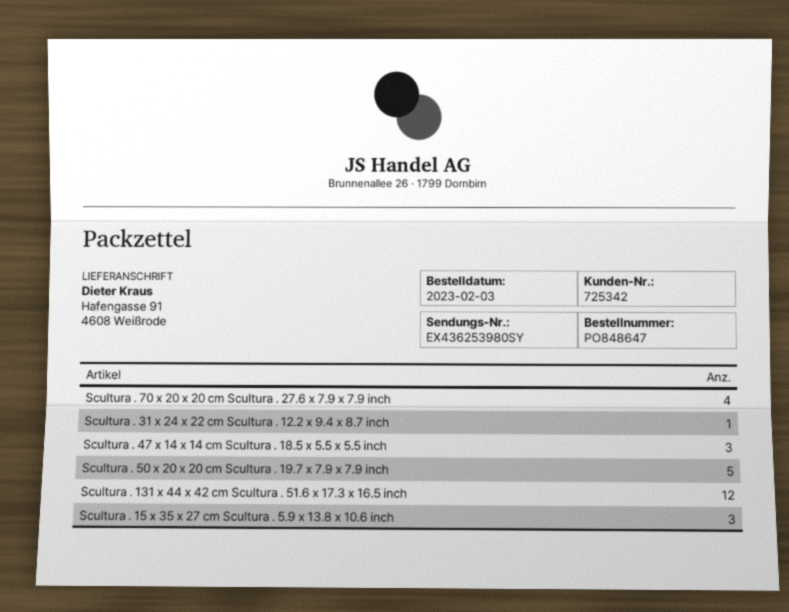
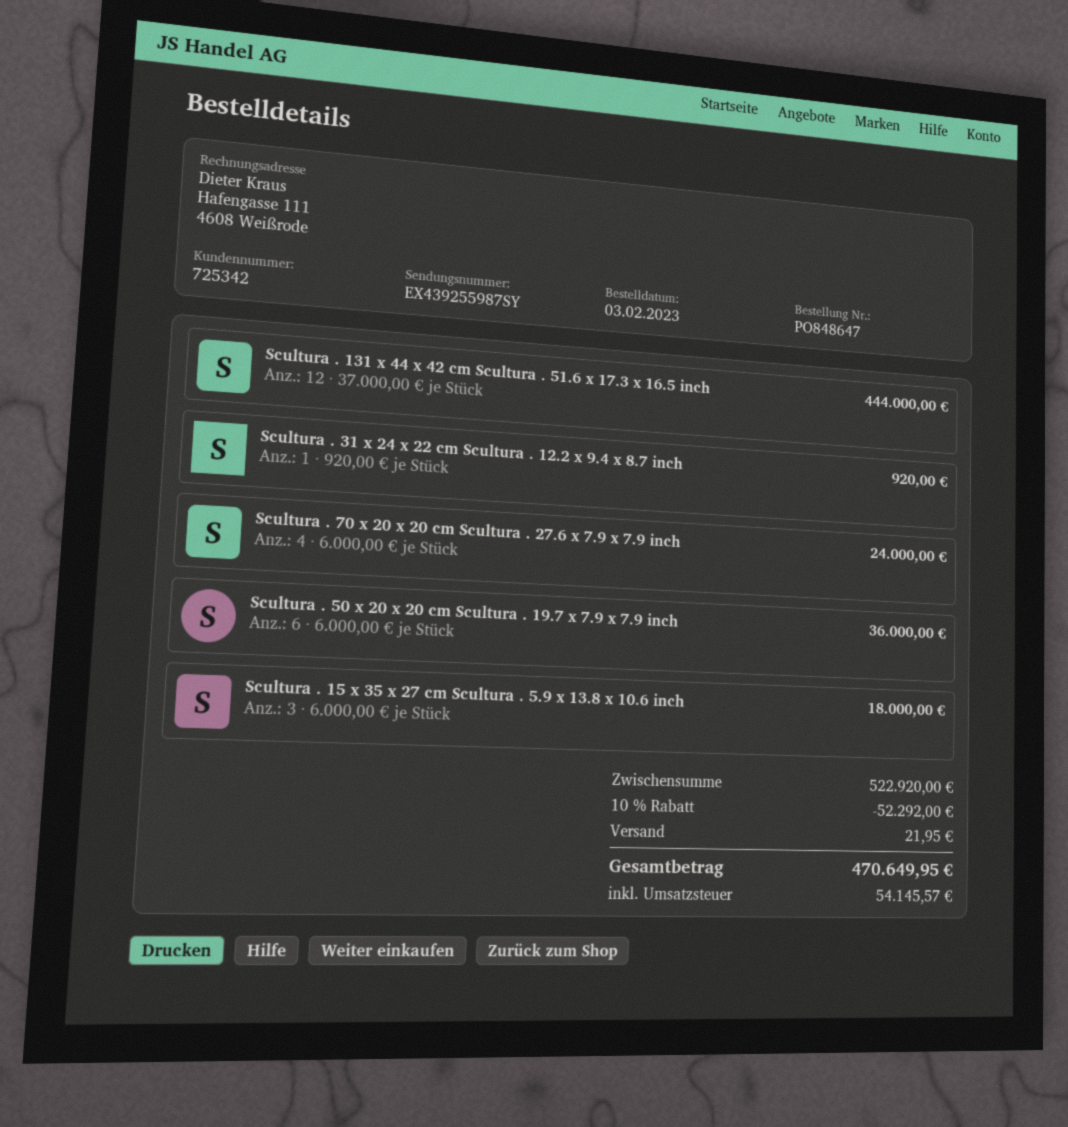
tracking number: EX436253980SY -> EX439255987SY
Scultura . 47 x 14 x 14 cm Scultura . 18.5 x 5.5 x 5.5 inch: 3 -> none
Scultura . 50 x 20 x 20 cm Scultura . 19.7 x 7.9 x 7.9 inch: 5 -> 6

